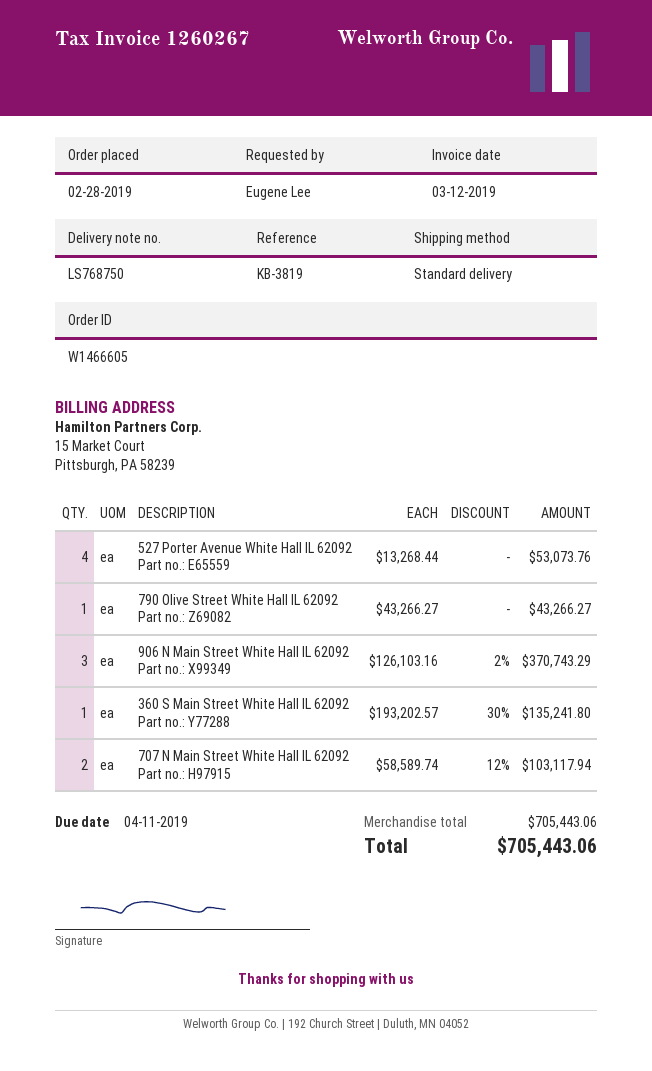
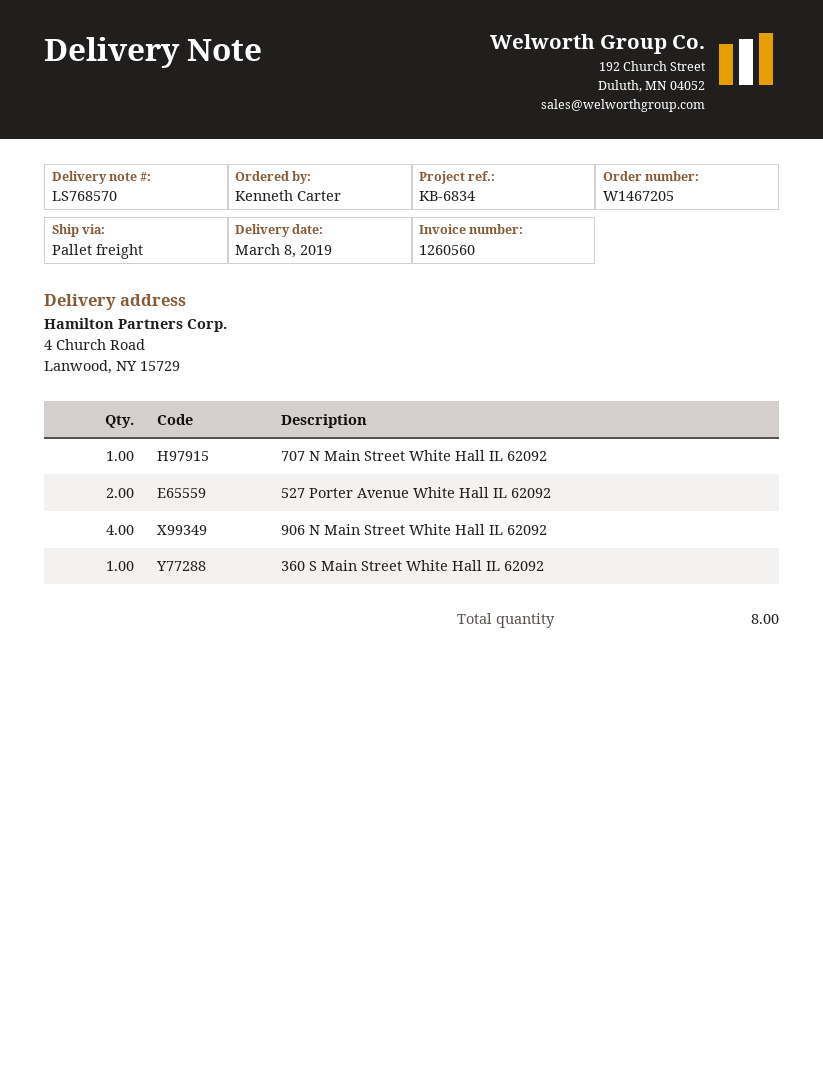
order number: W1466605 -> W1467205
delivery note number: LS768750 -> LS768570
invoice number: 1260267 -> 1260560
reference: KB-3819 -> KB-6834
ordered by: Eugene Lee -> Kenneth Carter
shipping method: standard -> pallet freight
527 Porter Avenue White Hall IL 62092: 4 -> 2
790 Olive Street White Hall IL 62092: 1 -> none
906 N Main Street White Hall IL 62092: 3 -> 4
707 N Main Street White Hall IL 62092: 2 -> 1

